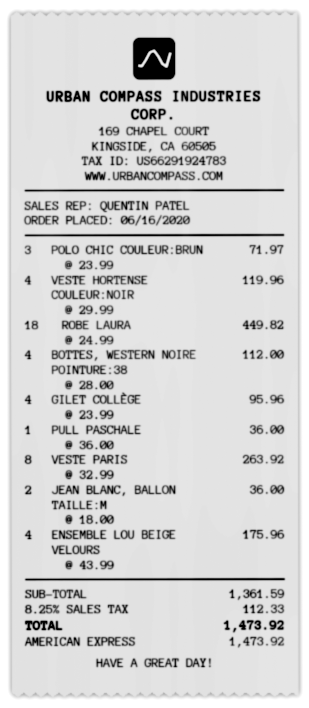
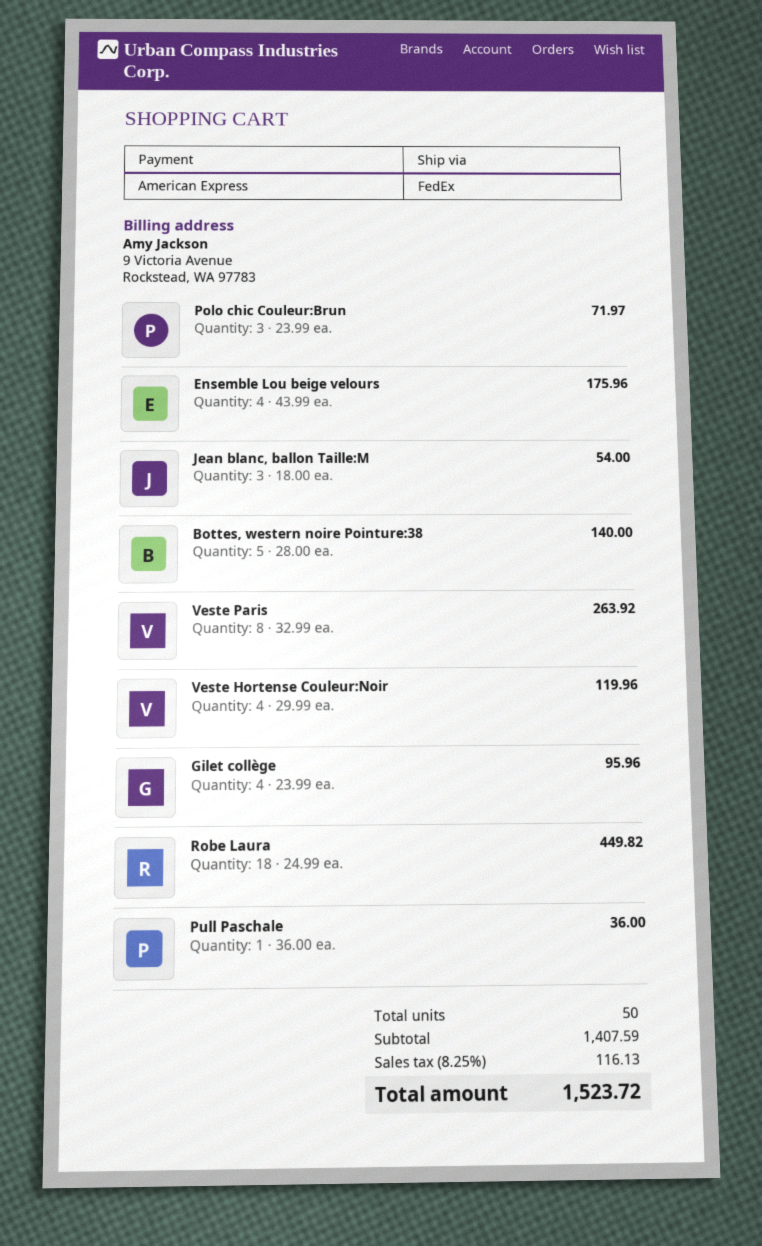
BOTTES, WESTERN NOIRE POINTURE:38: 4 x 28.00 = 112.00 -> 5 x 28.00 = 140.00
JEAN BLANC, BALLON TAILLE:M: 2 x 18.00 = 36.00 -> 3 x 18.00 = 54.00
subtotal: 1361.59 -> 1407.59
tax: 8.25% = 112.33 -> 8.25% = 116.13
total: 1473.92 -> 1523.72

